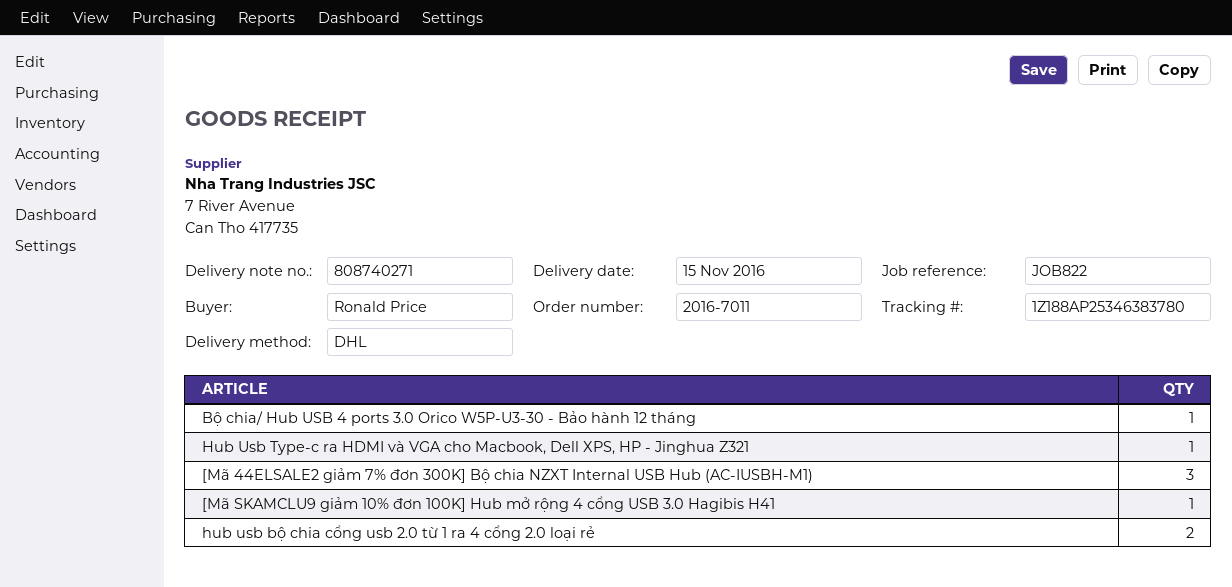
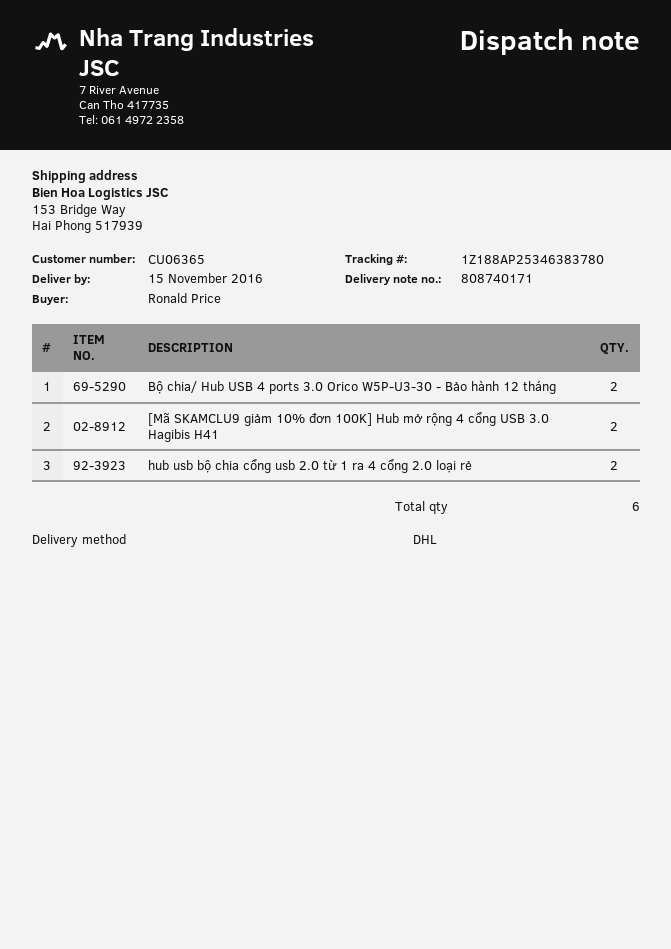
delivery note number: 808740271 -> 808740171
Bộ chia/ Hub USB 4 ports 3.0 Orico W5P-U3-30 - Bảo hành 12 tháng: 1 -> 2
Hub Usb Type-c ra HDMI và VGA cho Macbook, Dell XPS, HP - Jinghua Z321: 1 -> none
[Mã 44ELSALE2 giảm 7% đơn 300K] Bộ chia NZXT Internal USB Hub (AC-IUSBH-M1): 3 -> none
[Mã SKAMCLU9 giảm 10% đơn 100K] Hub mở rộng 4 cổng USB 3.0 Hagibis H41: 1 -> 2

